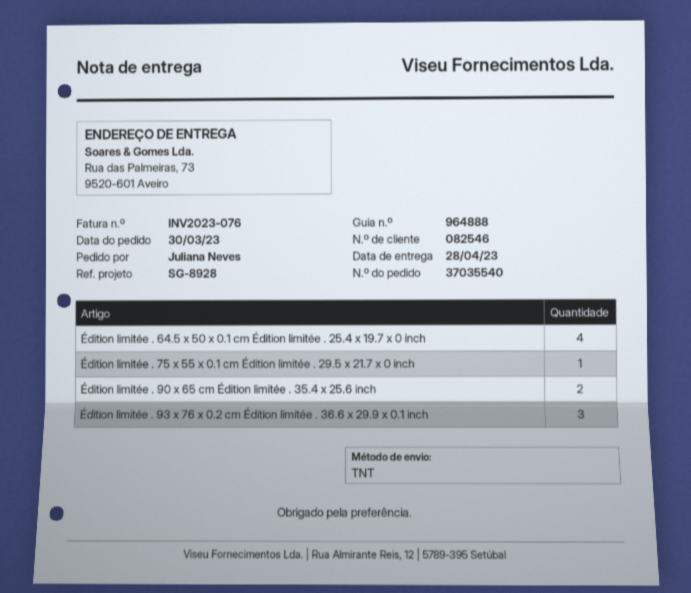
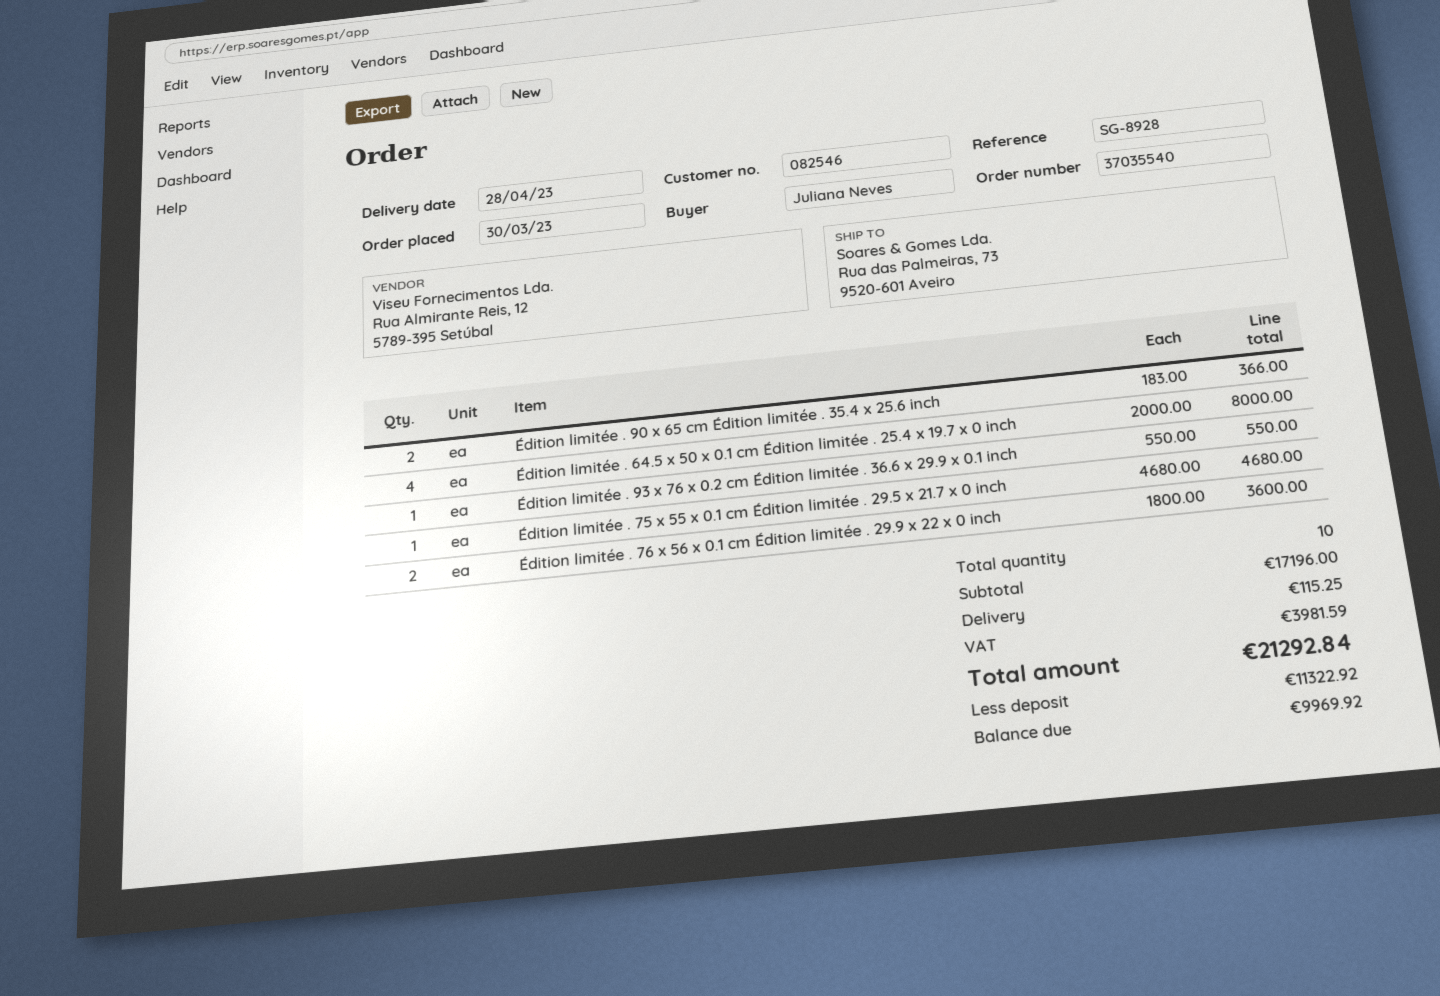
Édition limitée . 93 x 76 x 0.2 cm Édition limitée . 36.6 x 29.9 x 0.1 inch: 3 -> 1
Édition limitée . 76 x 56 x 0.1 cm Édition limitée . 29.9 x 22 x 0 inch: none -> 2

